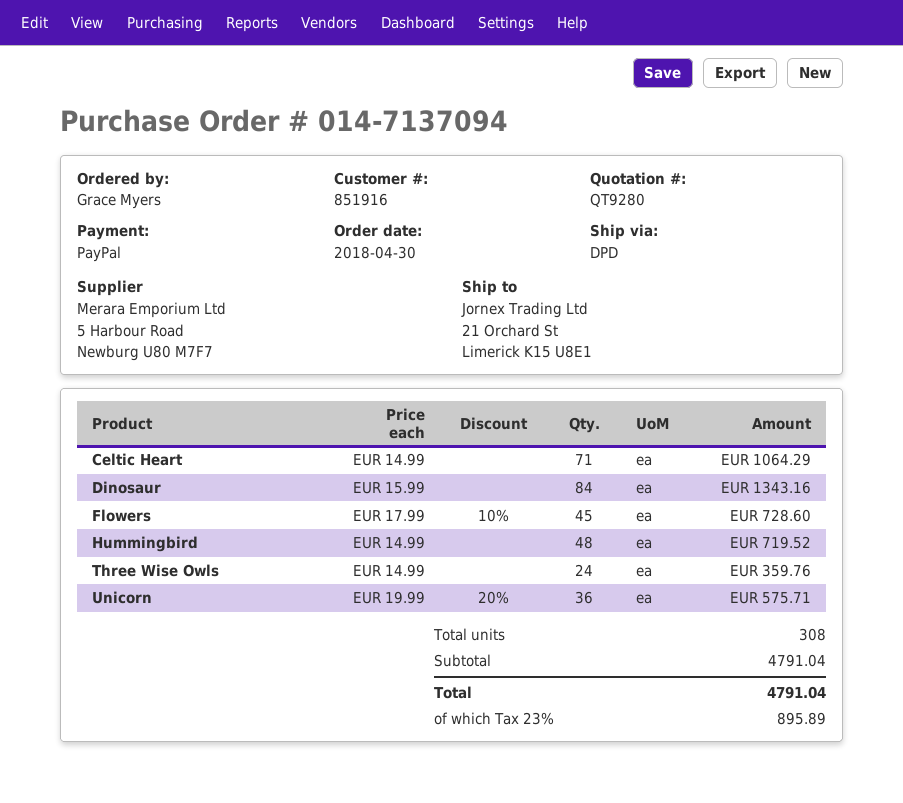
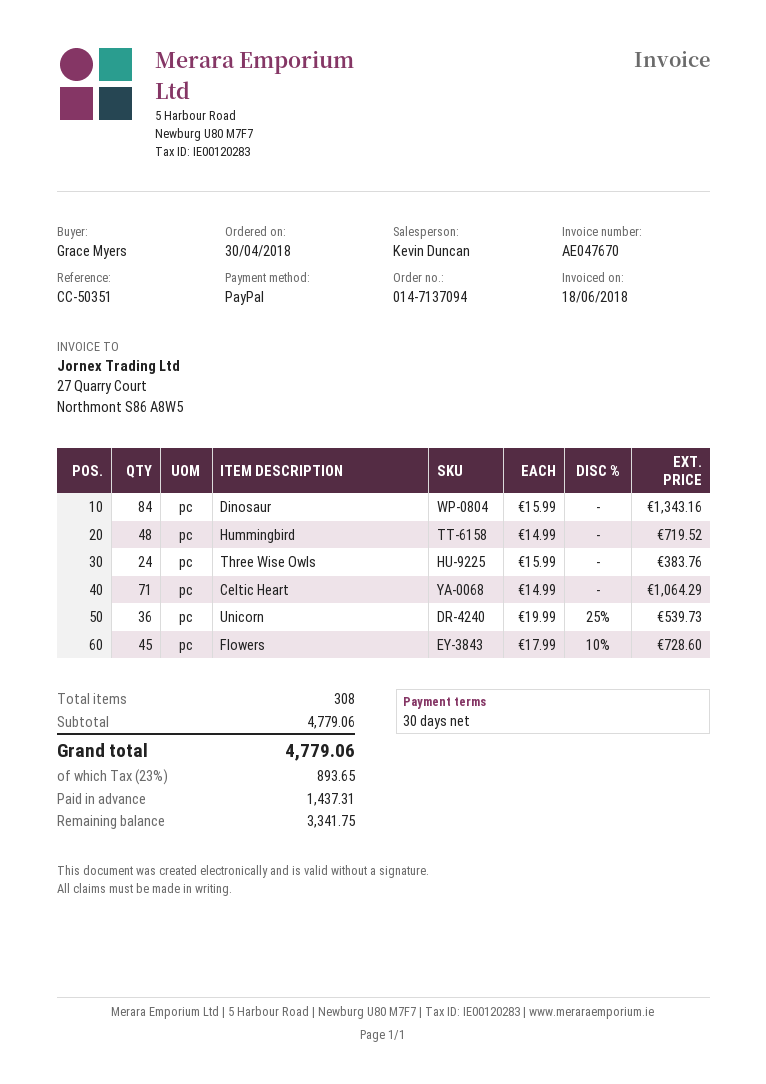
Three Wise Owls: 24 x 14.99 = 359.76 -> 24 x 15.99 = 383.76
Unicorn: 36 x 19.99 - 20% = 575.71 -> 36 x 19.99 - 25% = 539.73
subtotal: 4791.04 -> 4779.06
tax: 23% = 895.89 -> 23% = 893.65
total: 4791.04 -> 4779.06

